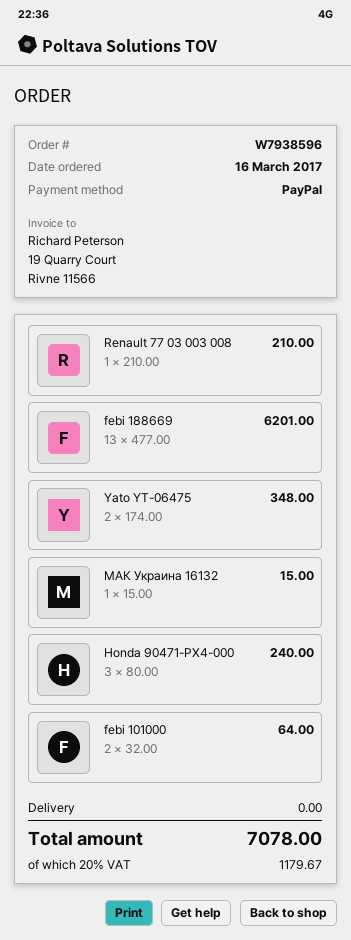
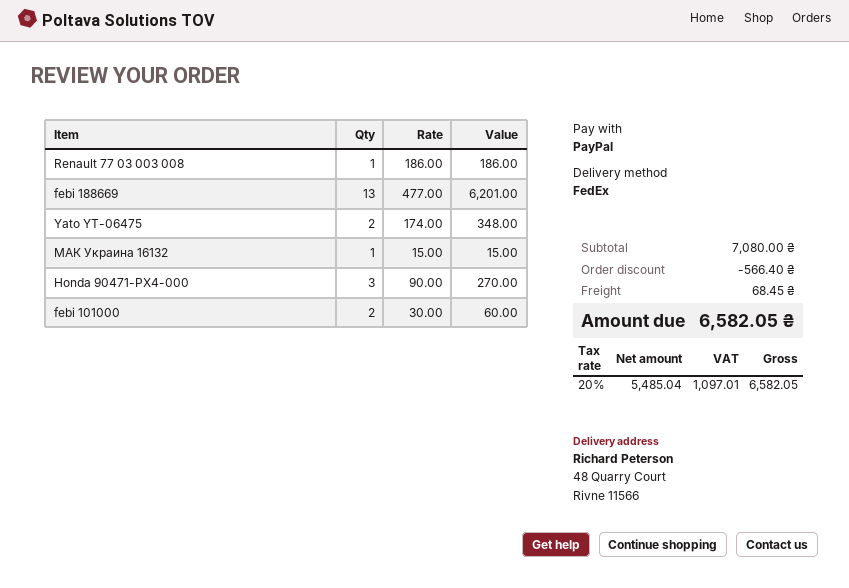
Renault 77 03 003 008: 1 x 210.00 = 210.00 -> 1 x 186.00 = 186.00
Honda 90471-PX4-000: 3 x 80.00 = 240.00 -> 3 x 90.00 = 270.00
febi 101000: 2 x 32.00 = 64.00 -> 2 x 30.00 = 60.00
discount: none -> 566.40
shipping: 0.00 -> 68.45
tax: 20% = 1179.67 -> 20% = 1097.01
total: 7078.00 -> 6582.05

